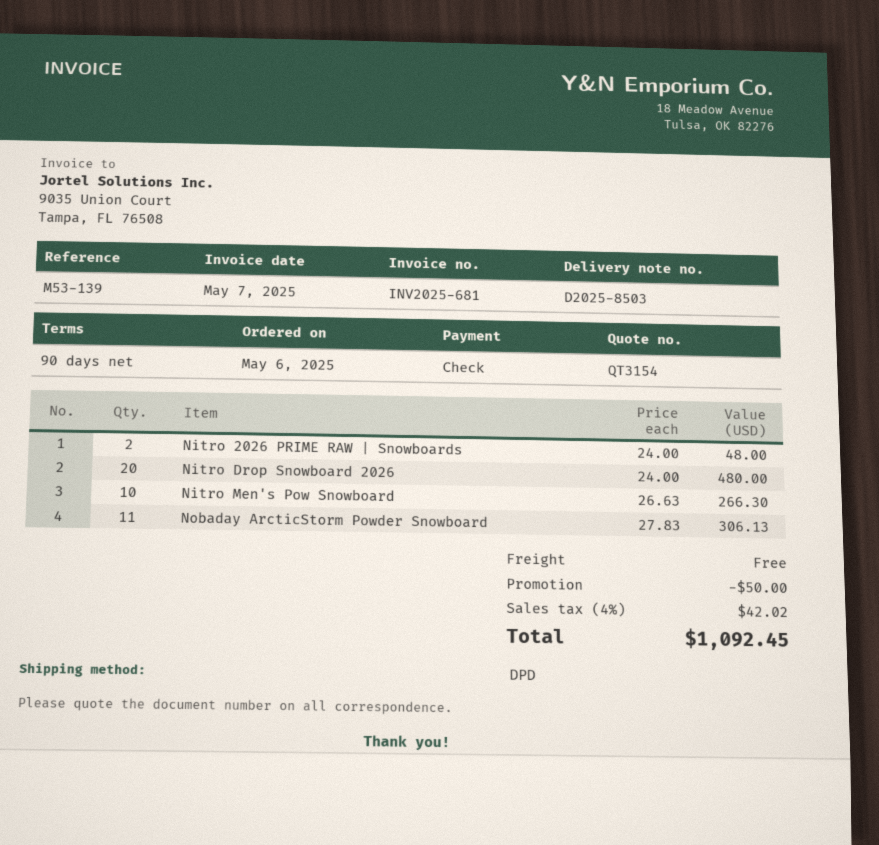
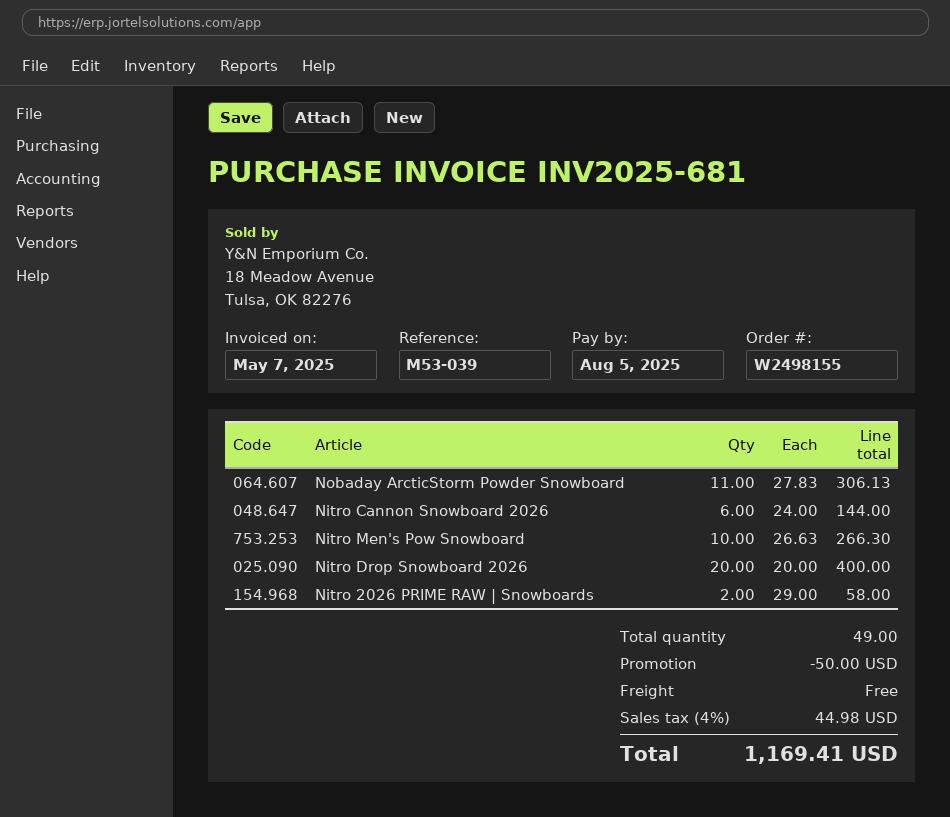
reference: M53-139 -> M53-039
Nitro 2026 PRIME RAW | Snowboards: 2 x 24.00 = 48.00 -> 2 x 29.00 = 58.00
Nitro Drop Snowboard 2026: 20 x 24.00 = 480.00 -> 20 x 20.00 = 400.00
Nitro Cannon Snowboard 2026: none -> 6 x 24.00 = 144.00
tax: 4% = 42.02 -> 4% = 44.98
total: 1092.45 -> 1169.41

